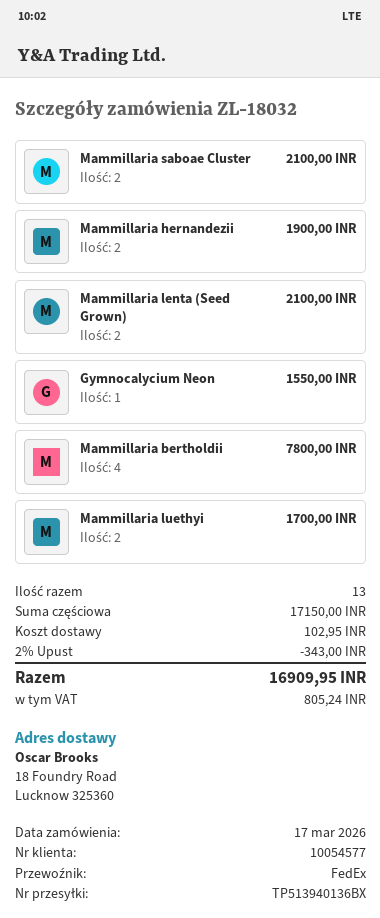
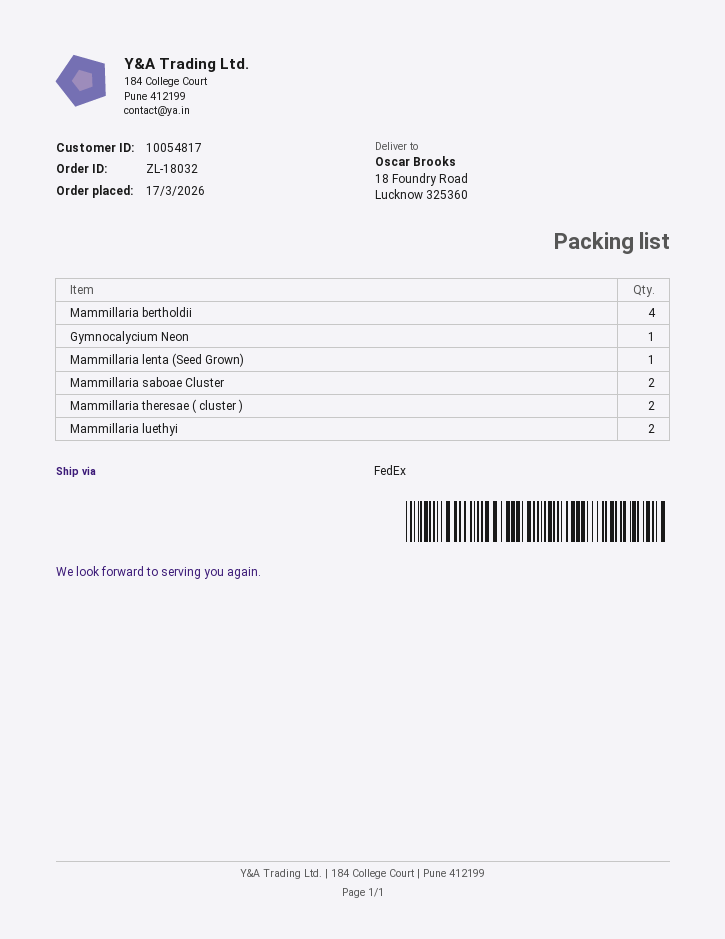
customer number: 10054577 -> 10054817
Mammillaria hernandezii: 2 -> none
Mammillaria lenta (Seed Grown): 2 -> 1
Mammillaria theresae ( cluster ): none -> 2

